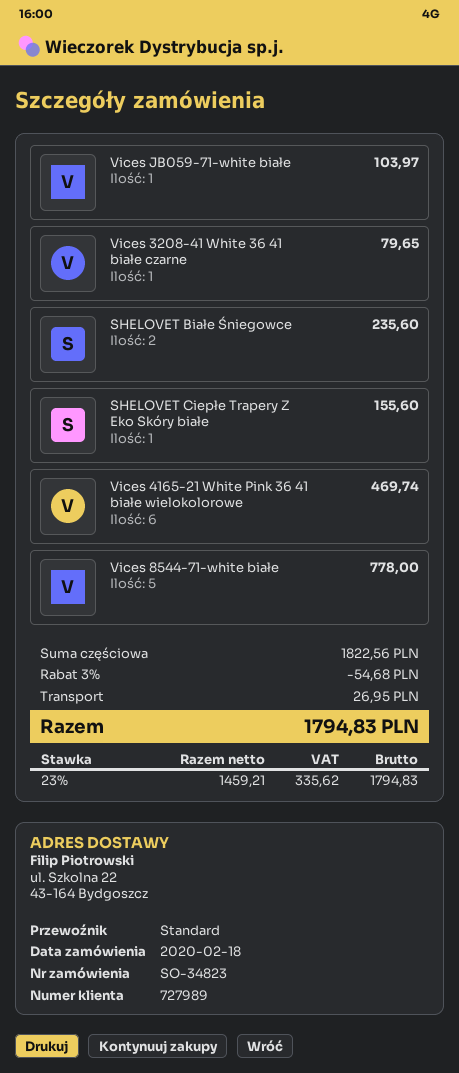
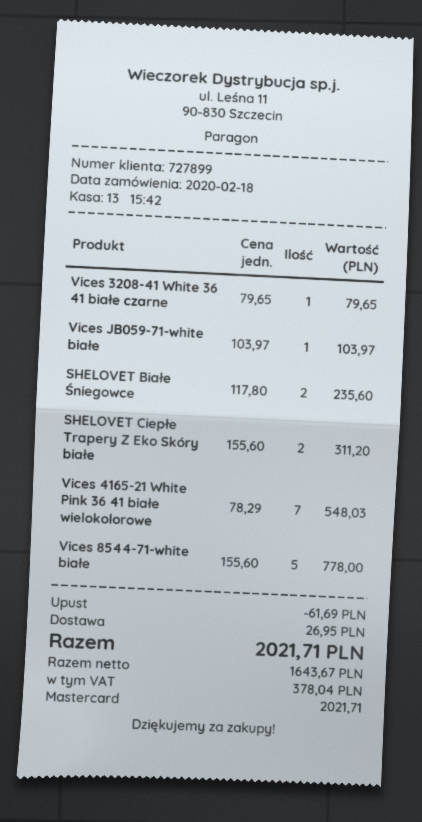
customer number: 727989 -> 727899
SHELOVET Ciepłe Trapery Z Eko Skóry białe: 1 for 155.60 -> 2 for 311.20
Vices 4165-21 White Pink 36 41 białe wielokolorowe: 6 for 469.74 -> 7 for 548.03
discount: 54.68 -> 61.69
net: 1459.21 -> 1643.67
tax: 335.62 -> 378.04
total: 1794.83 -> 2021.71

